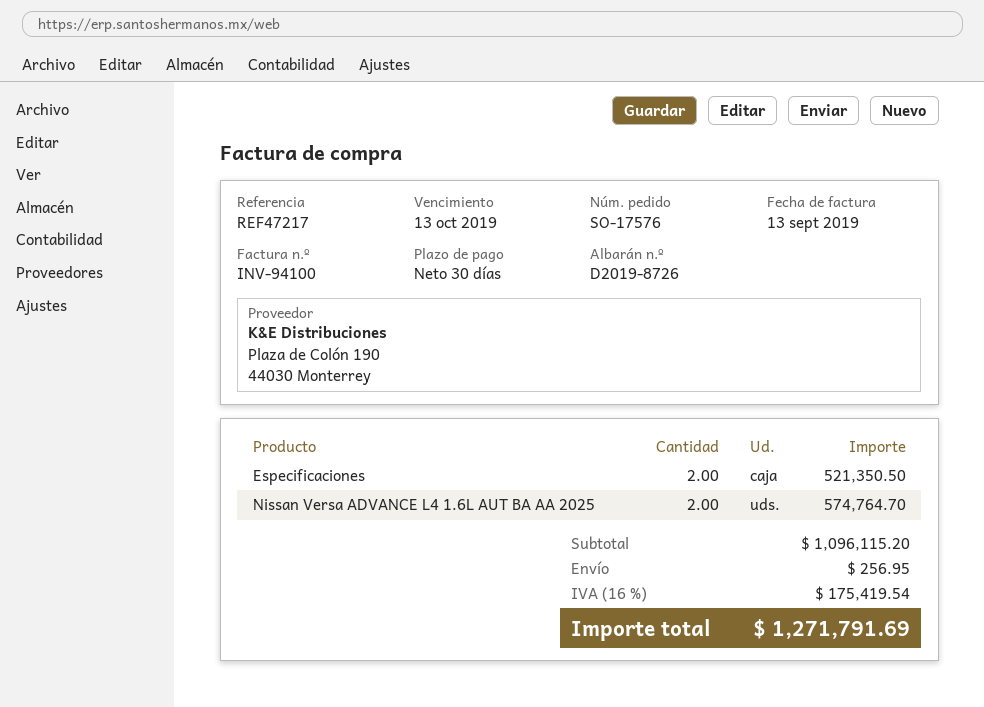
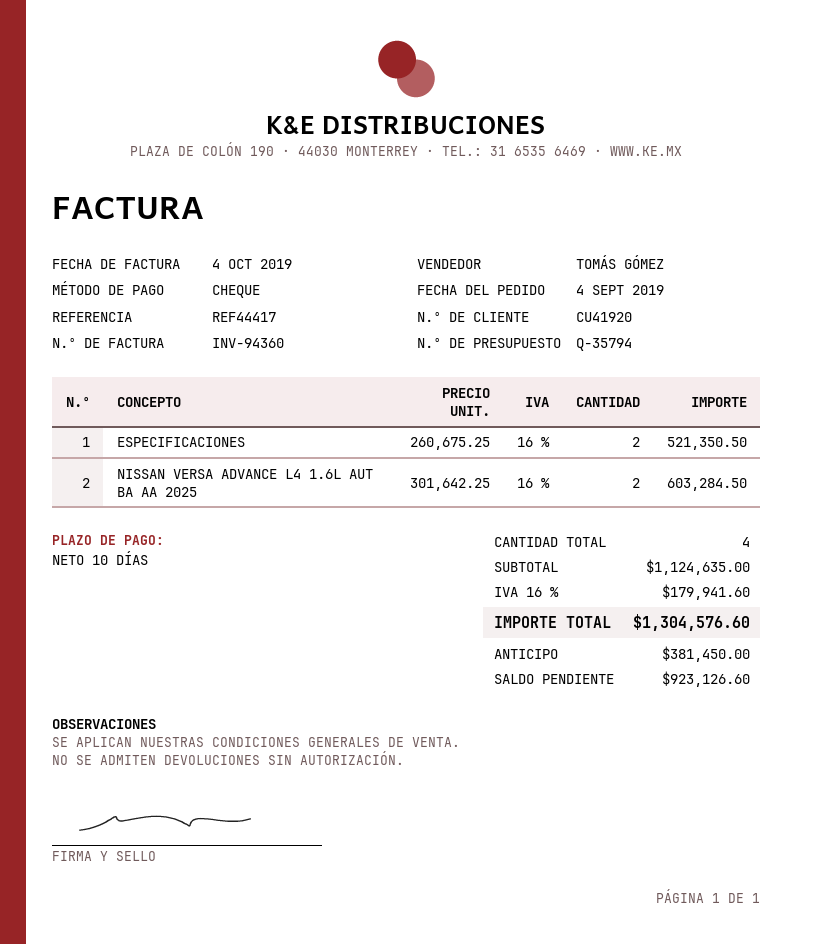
invoice number: INV-94100 -> INV-94360
invoice date: 2019-09-13 -> 2019-10-04
payment terms: 30 days -> 10 days
reference: REF47217 -> REF44417
Nissan Versa ADVANCE L4 1.6L AUT BA AA 2025: 2 for 574764.70 -> 2 for 603284.50
subtotal: 1096115.20 -> 1124635.00
shipping: 256.95 -> none
tax: 16% = 175419.54 -> 16% = 179941.60
total: 1271791.69 -> 1304576.60

